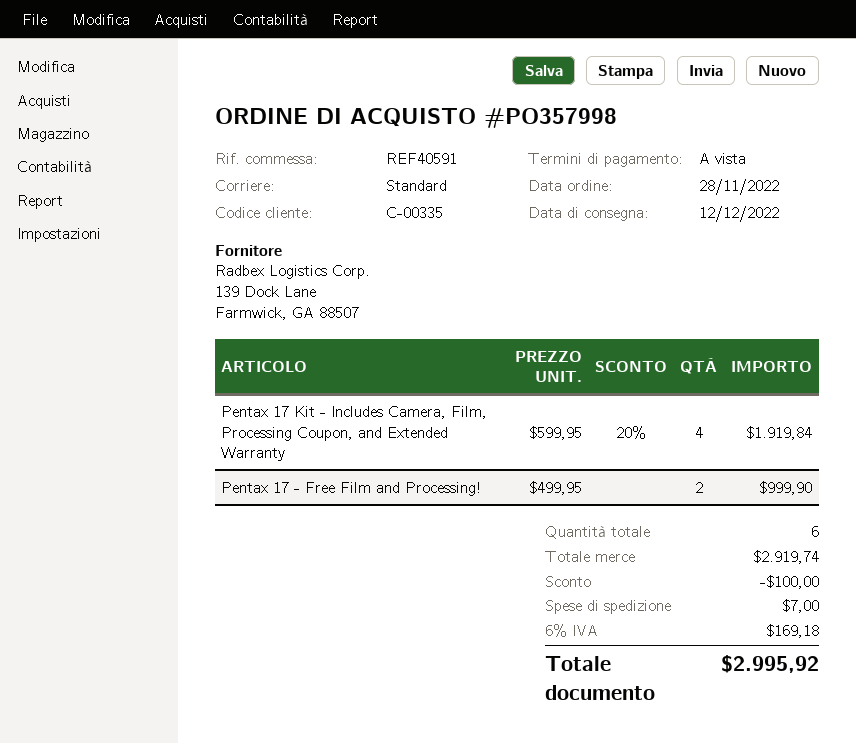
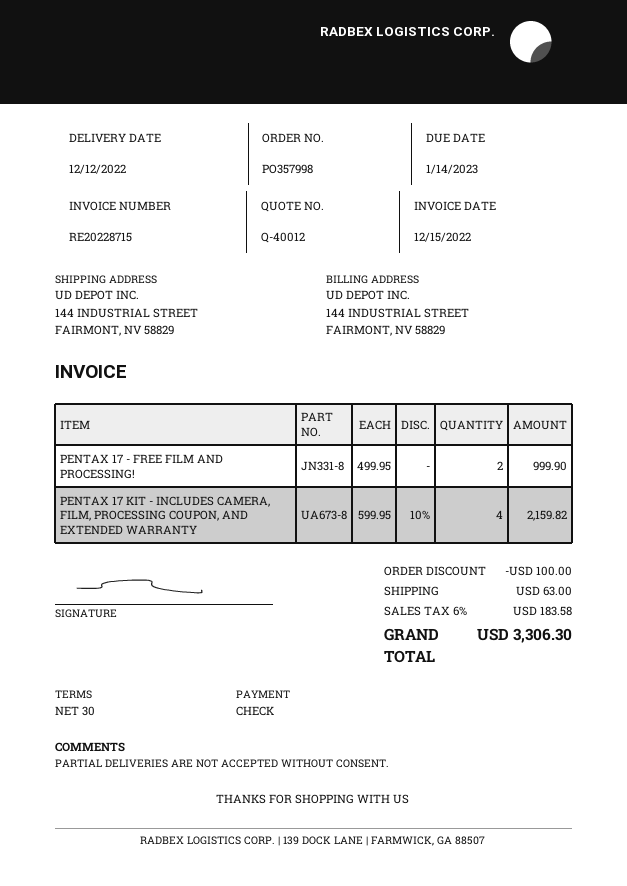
payment terms: on receipt -> 30 days
Pentax 17 Kit - Includes Camera, Film, Processing Coupon, and Extended Warranty: 4 x 599.95 - 20% = 1919.84 -> 4 x 599.95 - 10% = 2159.82
shipping: 7.00 -> 63.00
tax: 6% = 169.18 -> 6% = 183.58
total: 2995.92 -> 3306.30

